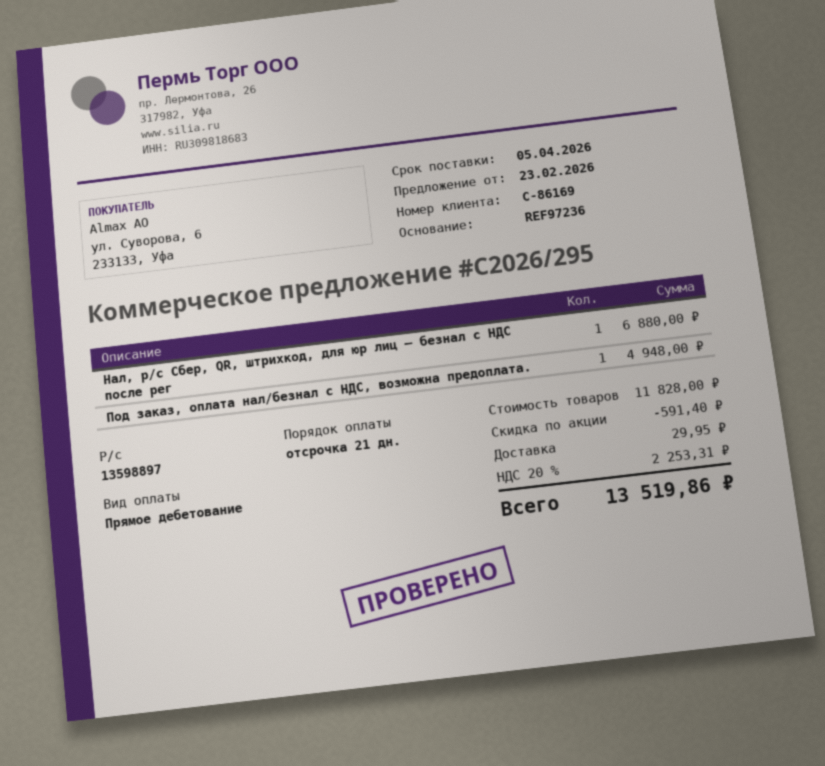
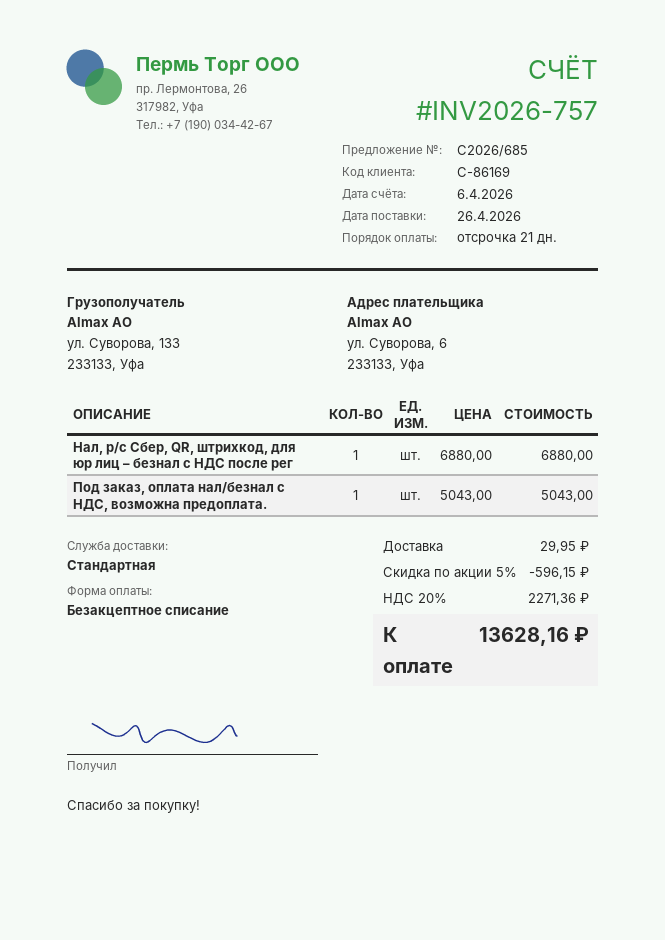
quote number: C2026/295 -> C2026/685
delivery date: 2026-04-05 -> 2026-04-26
Под заказ, оплата нал/безнал с НДС, возможна предоплата.: 1 for 4948.00 -> 1 for 5043.00
discount: 591.40 -> 596.15
tax: 20% = 2253.31 -> 20% = 2271.36
total: 13519.86 -> 13628.16

